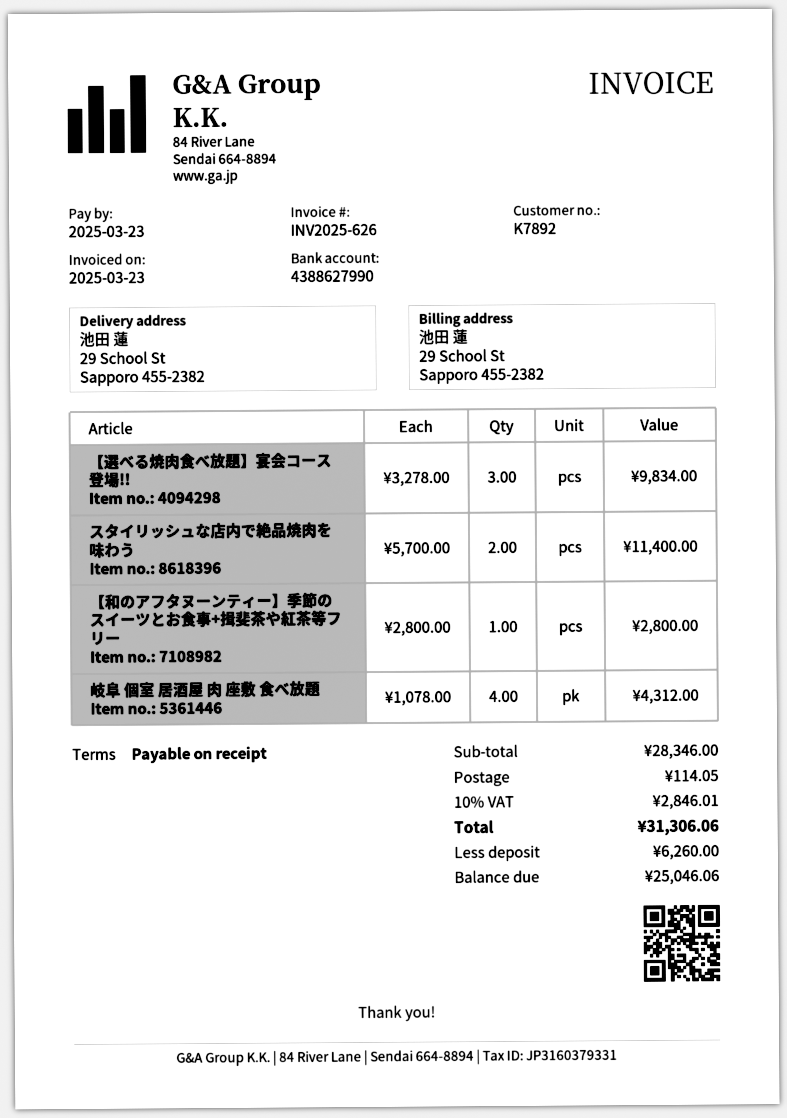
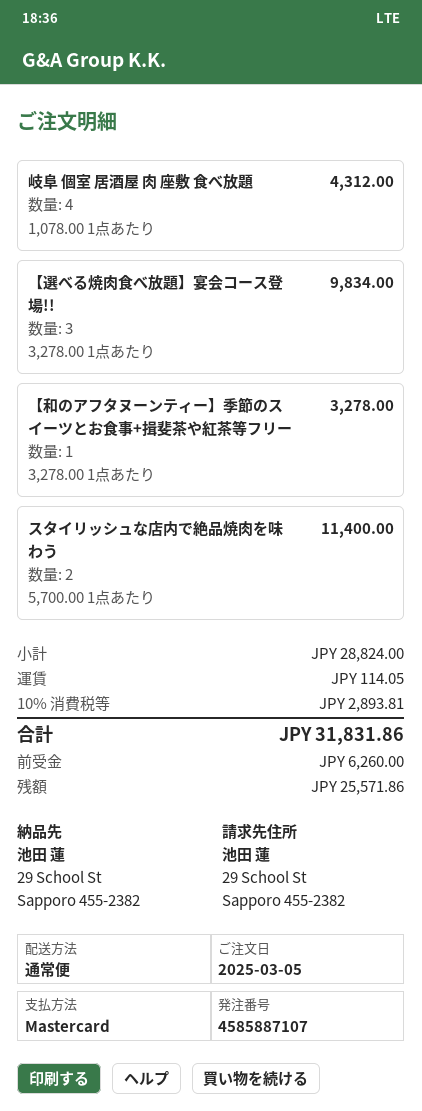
【和のアフタヌーンティー】季節のスイーツとお食事+揖斐茶や紅茶等フリー: 1 x 2800.00 = 2800.00 -> 1 x 3278.00 = 3278.00
subtotal: 28346.00 -> 28824.00
tax: 10% = 2846.01 -> 10% = 2893.81
total: 31306.06 -> 31831.86
balance: 25046.06 -> 25571.86

